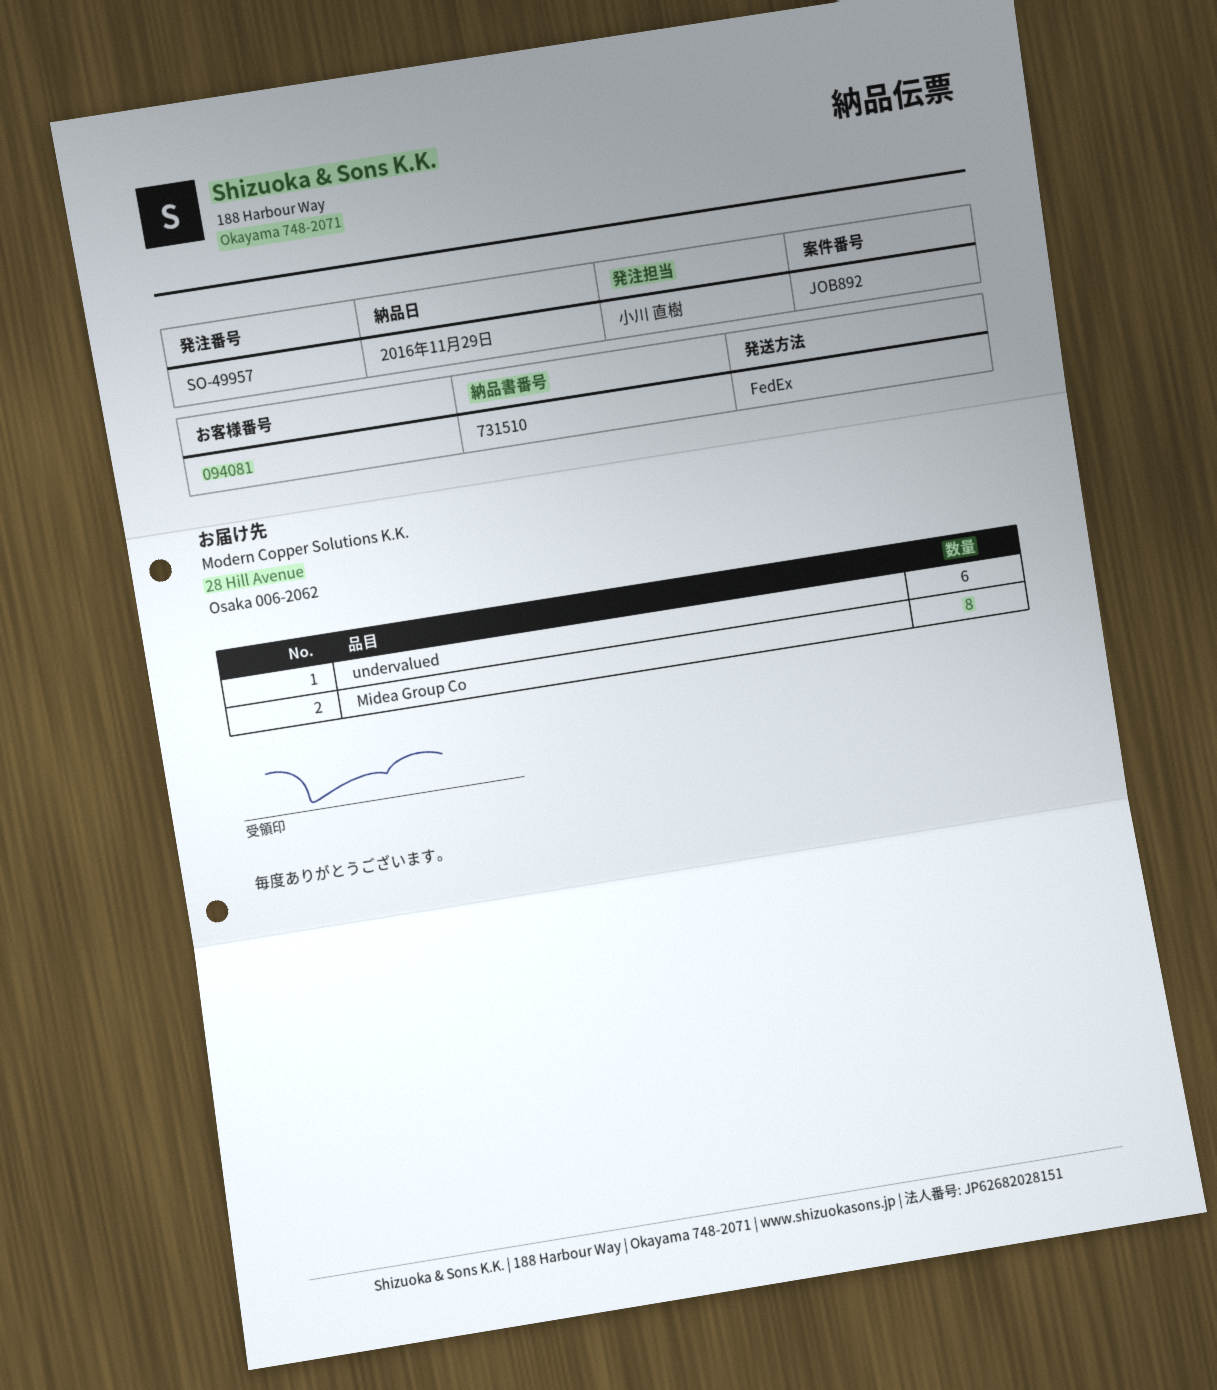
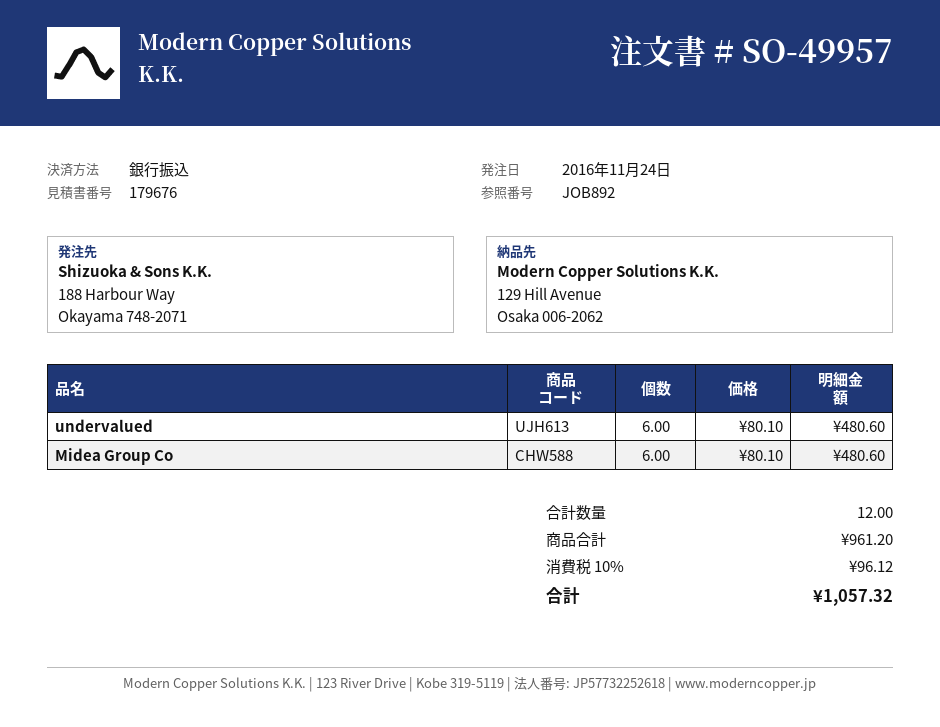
ship to: 28 Hill Avenue, Osaka 006-2062 -> 129 Hill Avenue, Osaka 006-2062
Midea Group Co: 8 -> 6

